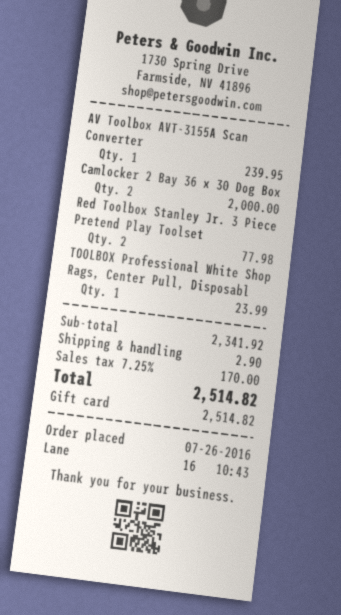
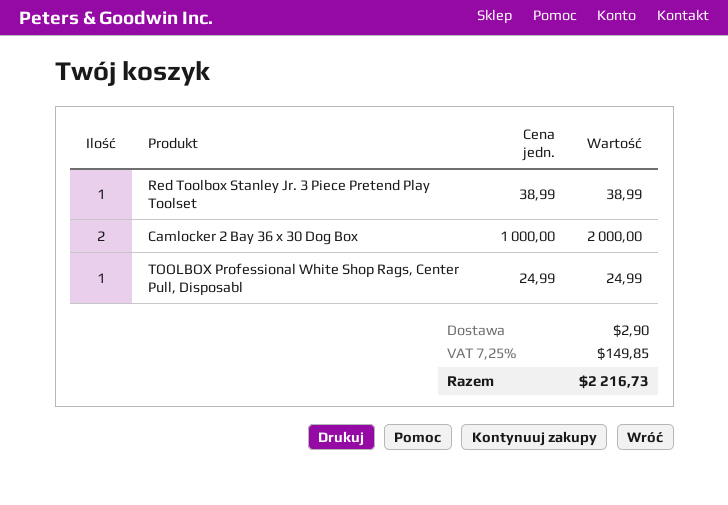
AV Toolbox AVT-3155A Scan Converter: 1 for 239.95 -> none
Red Toolbox Stanley Jr. 3 Piece Pretend Play Toolset: 2 for 77.98 -> 1 for 38.99
TOOLBOX Professional White Shop Rags, Center Pull, Disposabl: 1 for 23.99 -> 1 for 24.99
tax: 7.25% = 170.00 -> 7.25% = 149.85
total: 2514.82 -> 2216.73

